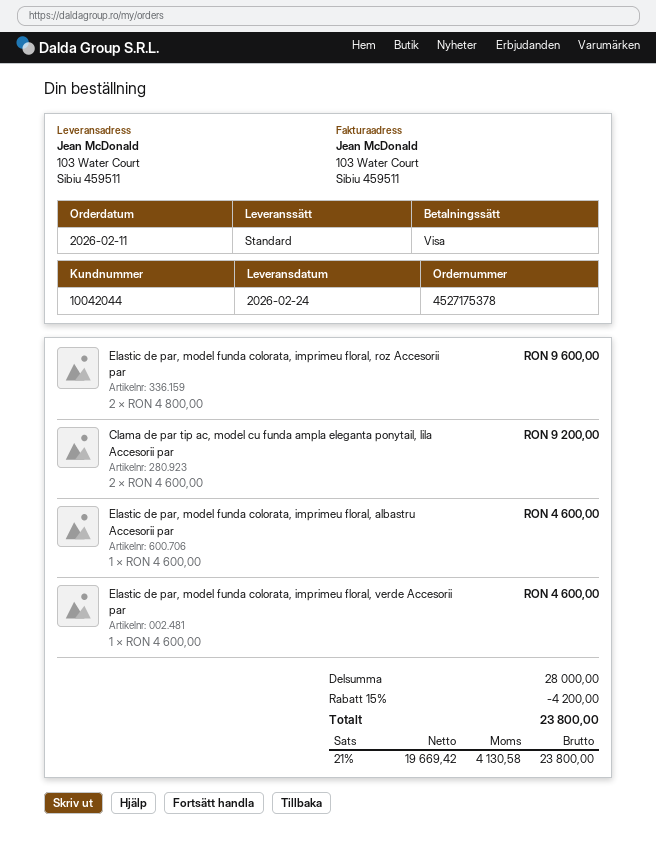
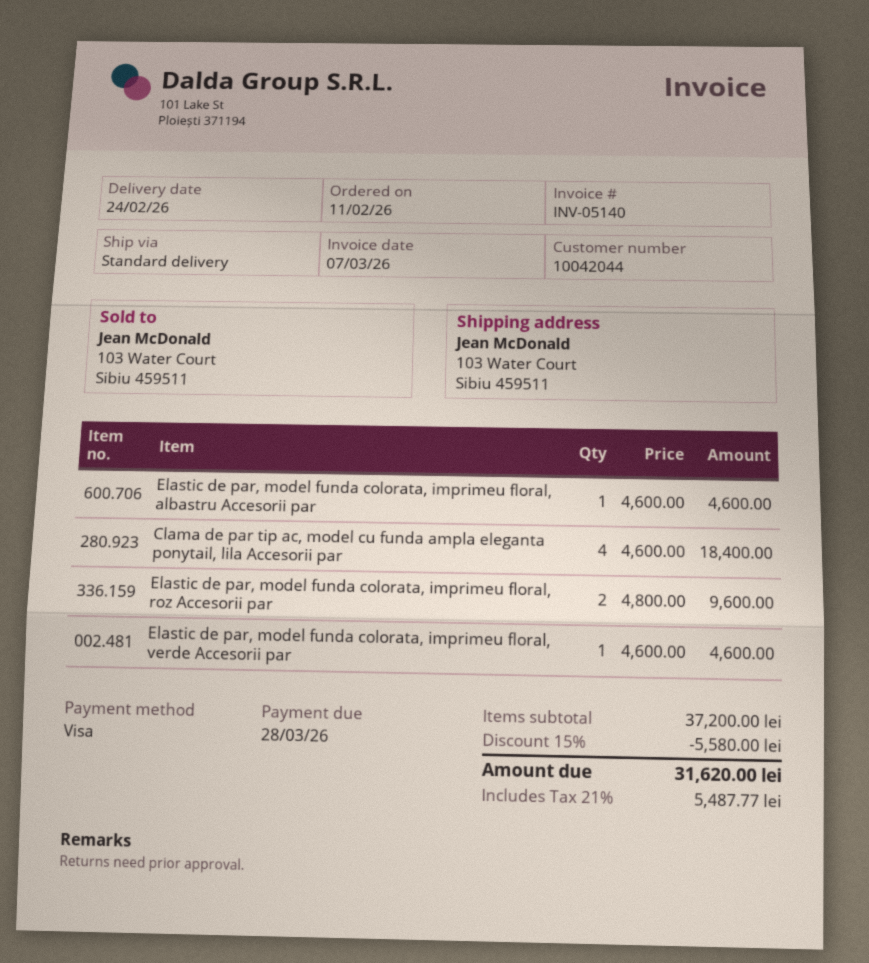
Clama de par tip ac, model cu funda ampla eleganta ponytail, lila Accesorii par: 2 x 4600.00 = 9200.00 -> 4 x 4600.00 = 18400.00
subtotal: 28000.00 -> 37200.00
discount: 15% = 4200.00 -> 15% = 5580.00
tax: 21% = 4130.58 -> 21% = 5487.77
total: 23800.00 -> 31620.00

